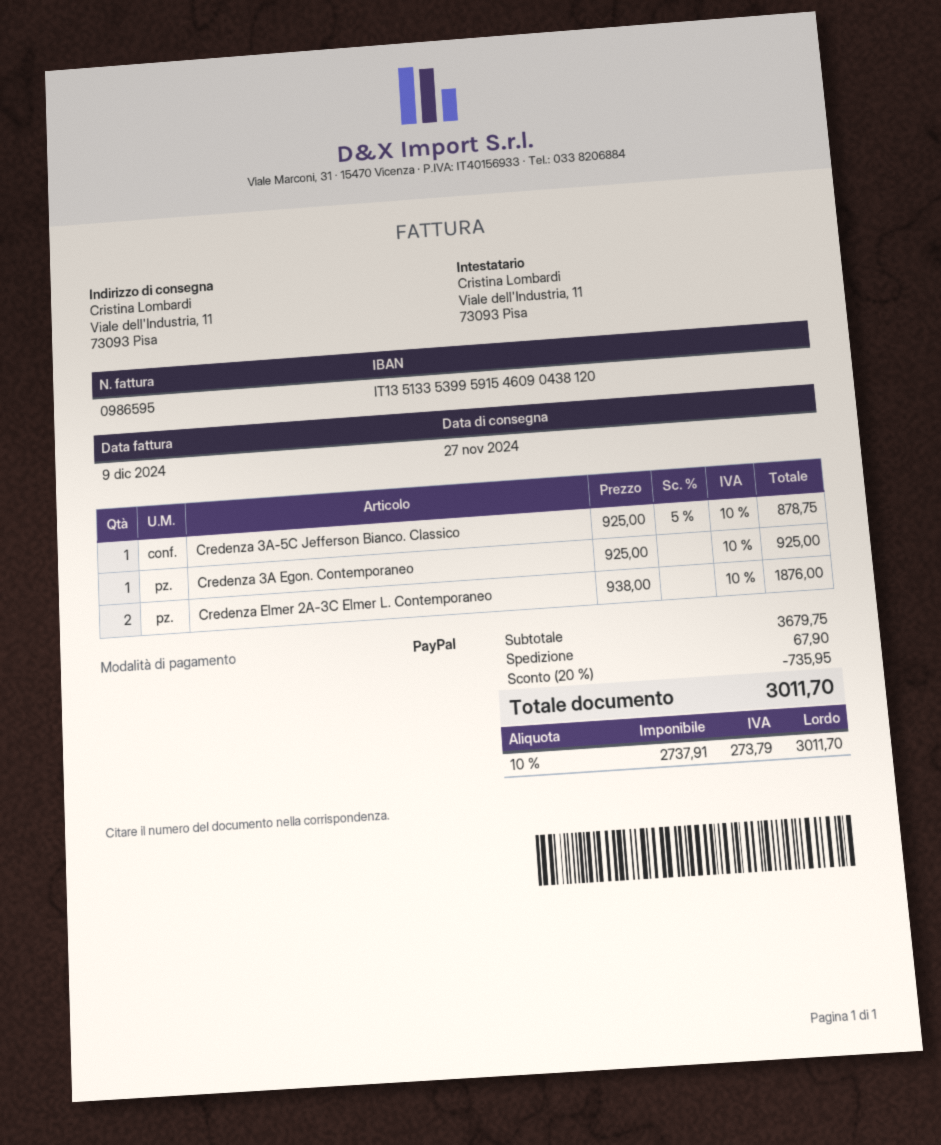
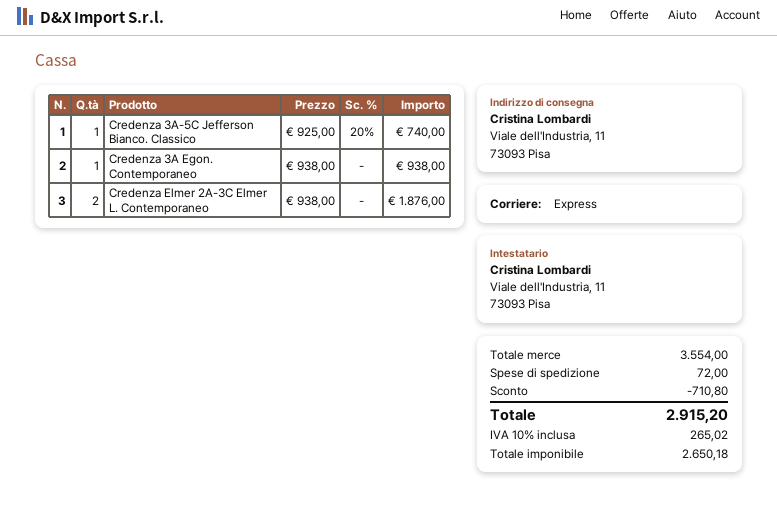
Credenza 3A-5C Jefferson Bianco. Classico: 1 x 925.00 - 5% = 878.75 -> 1 x 925.00 - 20% = 740.00
Credenza 3A Egon. Contemporaneo: 1 x 925.00 = 925.00 -> 1 x 938.00 = 938.00
subtotal: 3679.75 -> 3554.00
discount: 735.95 -> 710.80
shipping: 67.90 -> 72.00
net: 2737.91 -> 2650.18
tax: 10% = 273.79 -> 10% = 265.02
total: 3011.70 -> 2915.20

